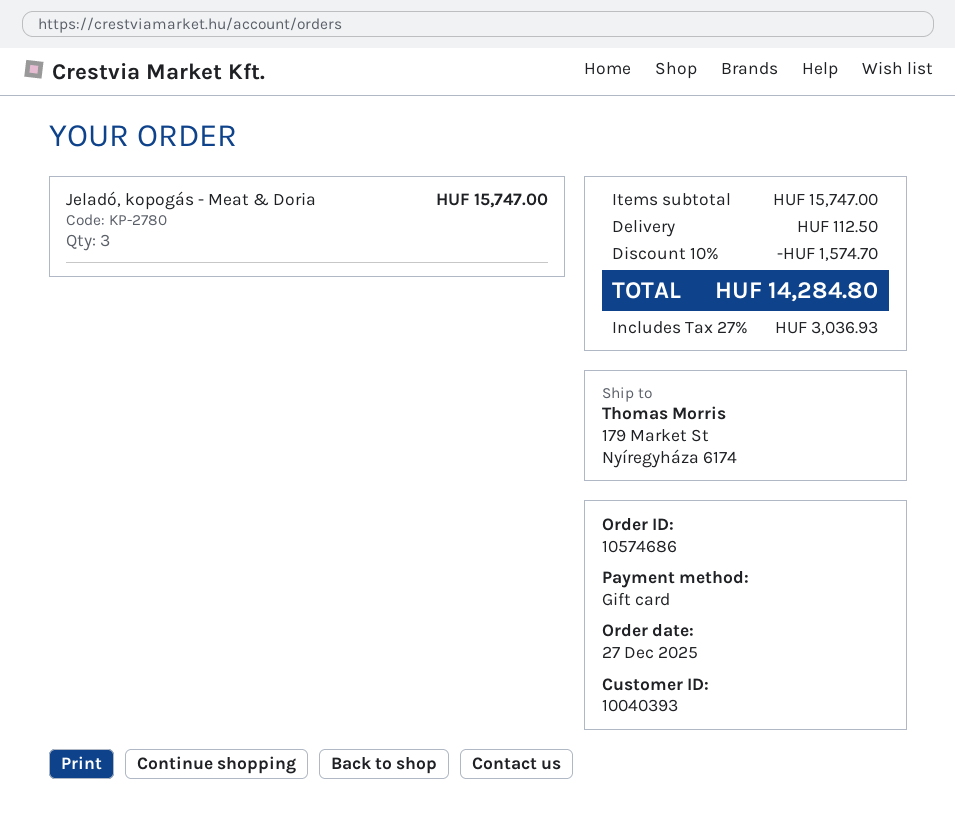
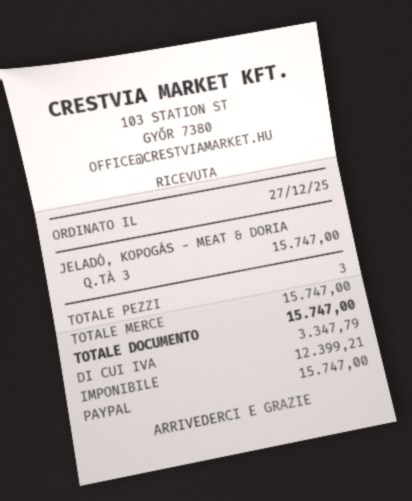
payment method: gift card -> PayPal
discount: 10% = 1574.70 -> none
shipping: 112.50 -> none
tax: 3036.93 -> 3347.79
total: 14284.80 -> 15747.00

